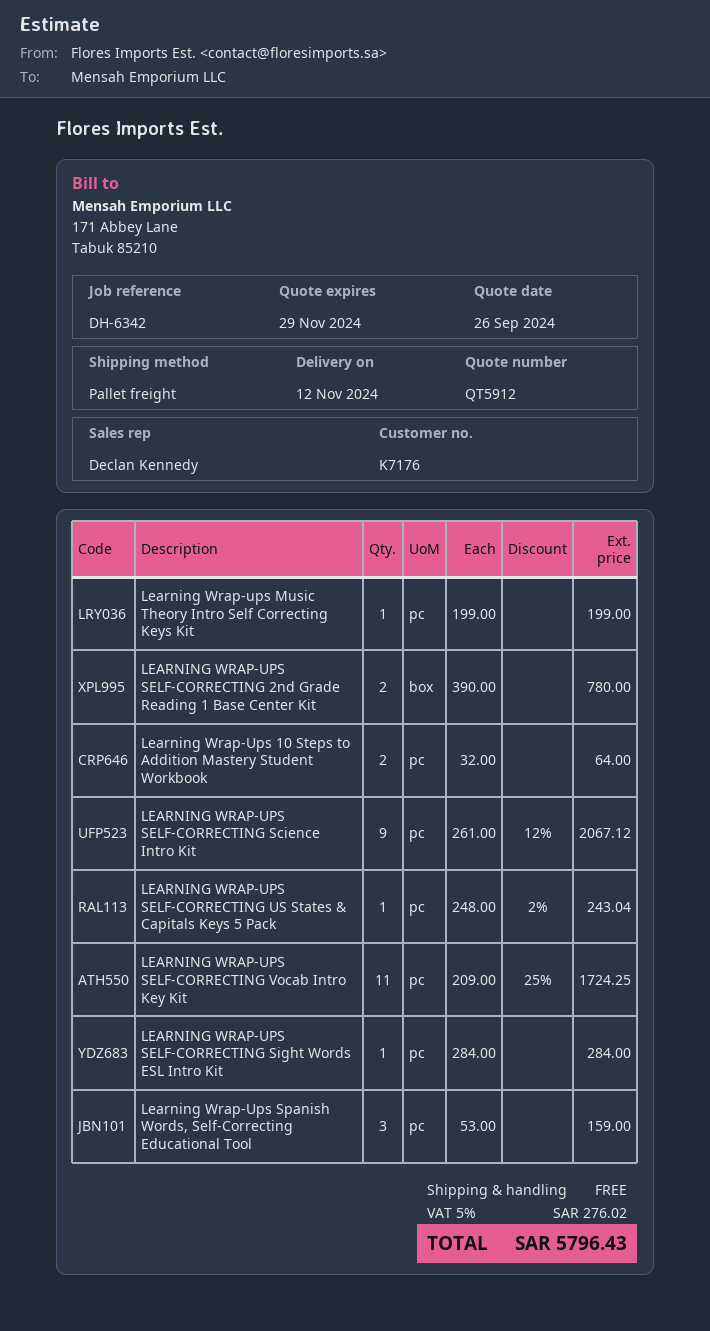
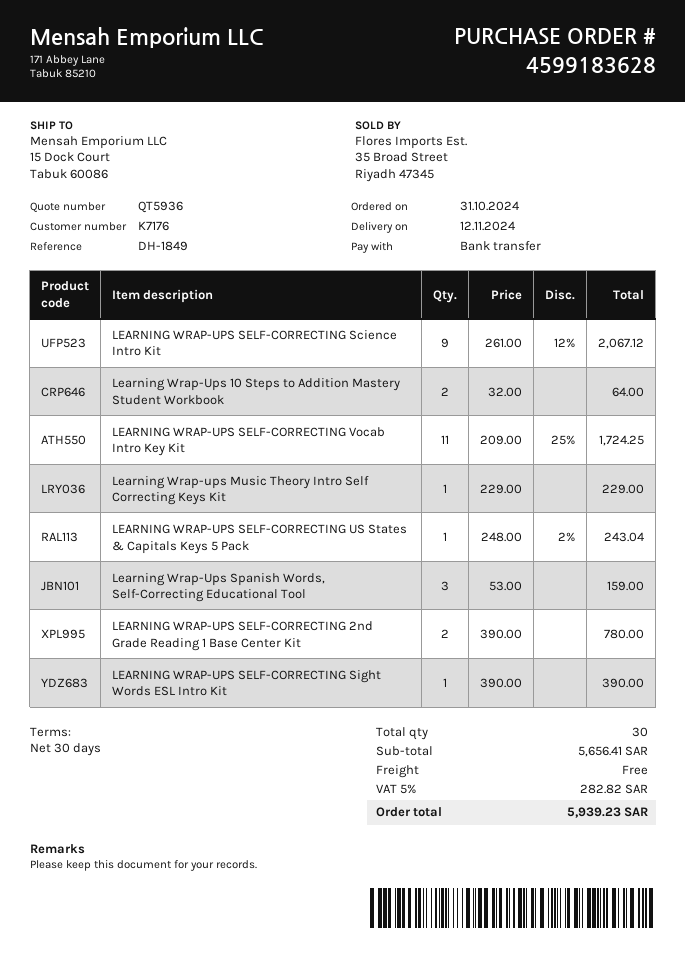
quote number: QT5912 -> QT5936
reference: DH-6342 -> DH-1849
Learning Wrap-ups Music Theory Intro Self Correcting Keys Kit: 1 x 199.00 = 199.00 -> 1 x 229.00 = 229.00
LEARNING WRAP-UPS SELF-CORRECTING Sight Words ESL Intro Kit: 1 x 284.00 = 284.00 -> 1 x 390.00 = 390.00
tax: 5% = 276.02 -> 5% = 282.82
total: 5796.43 -> 5939.23

